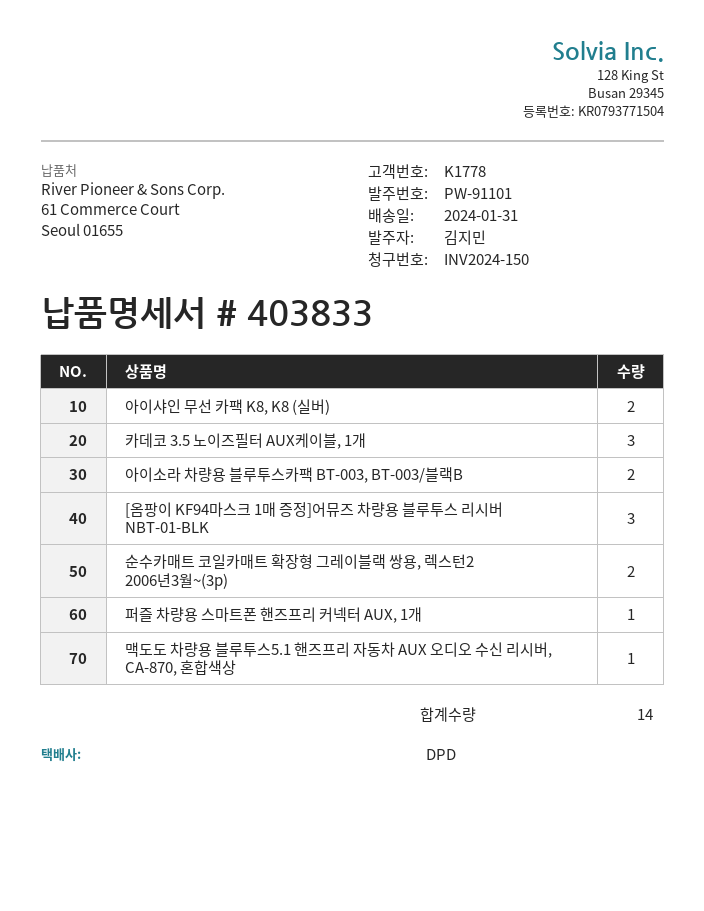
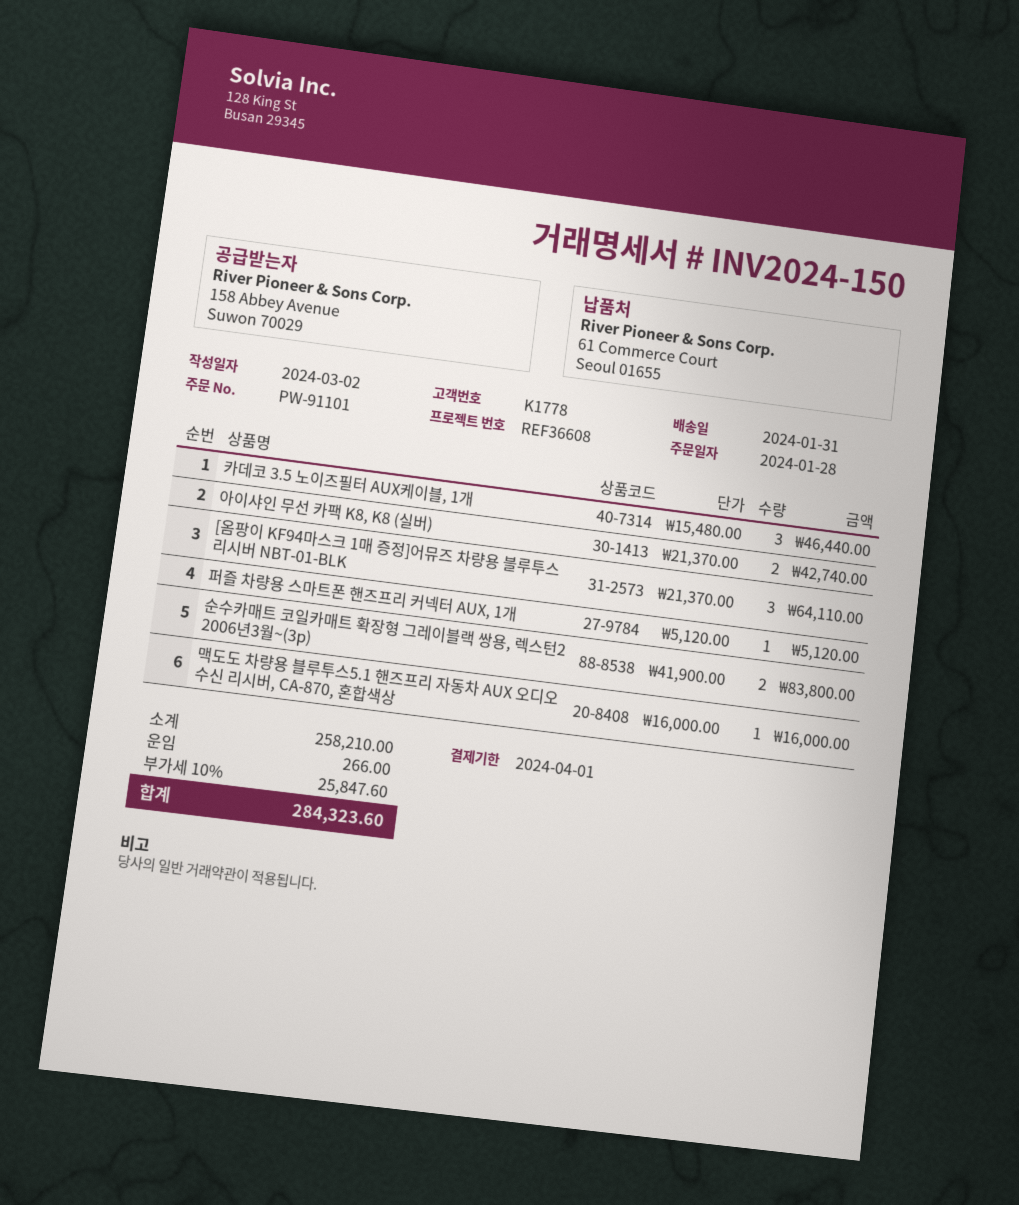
아이소라 차량용 블루투스카팩 BT-003, BT-003/블랙B: 2 -> none

